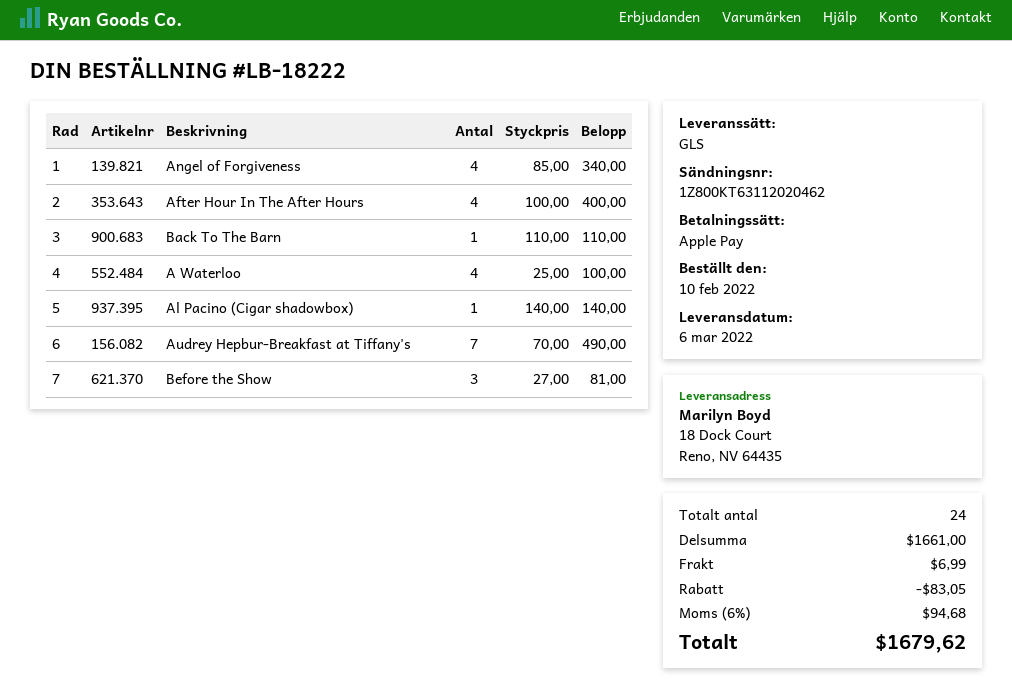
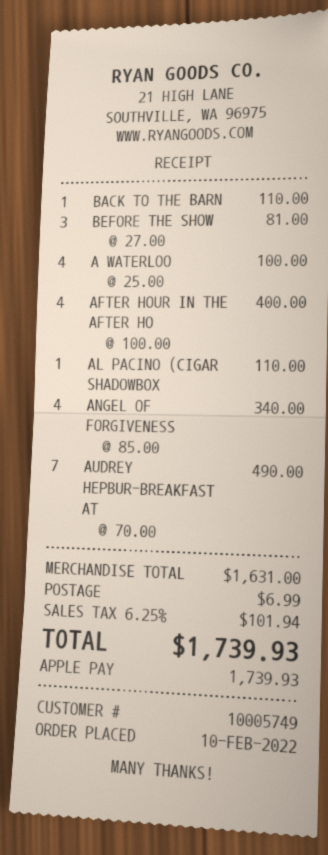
Al Pacino (Cigar shadowbox): 1 x 140.00 = 140.00 -> 1 x 110.00 = 110.00
subtotal: 1661.00 -> 1631.00
discount: 83.05 -> none
tax: 6% = 94.68 -> 6.25% = 101.94
total: 1679.62 -> 1739.93

